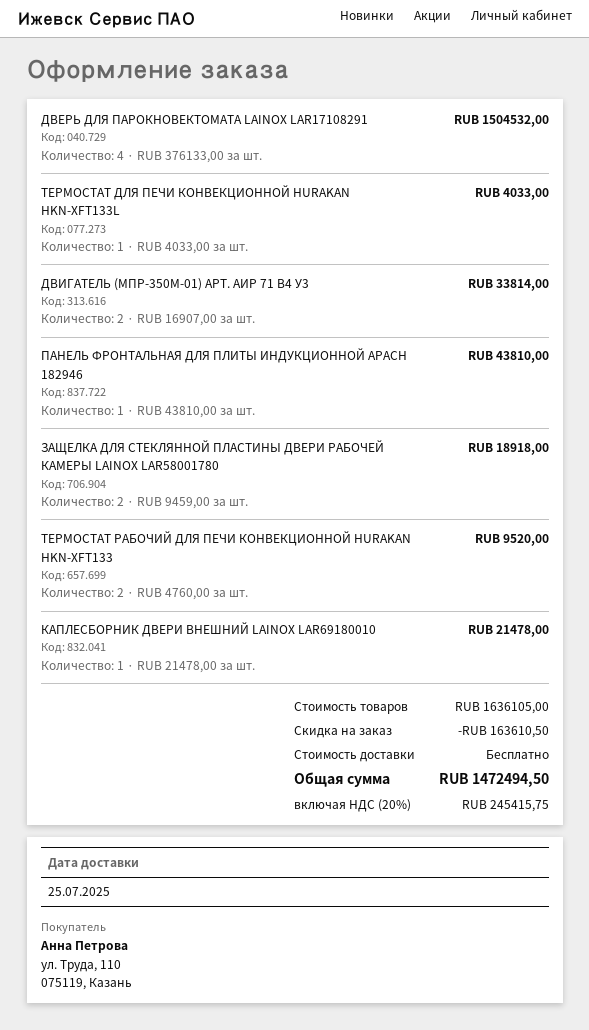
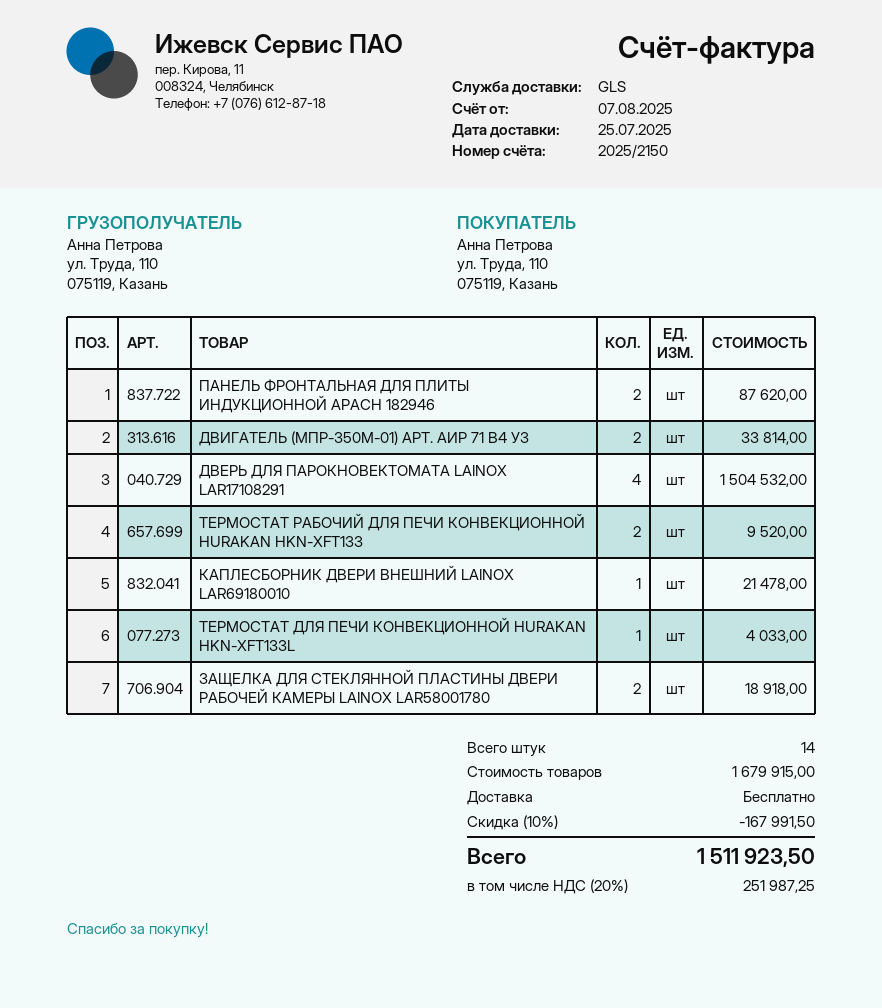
ПАНЕЛЬ ФРОНТАЛЬНАЯ ДЛЯ ПЛИТЫ ИНДУКЦИОННОЙ APACH 182946: 1 for 43810.00 -> 2 for 87620.00
subtotal: 1636105.00 -> 1679915.00
discount: 163610.50 -> 167991.50
tax: 20% = 245415.75 -> 20% = 251987.25
total: 1472494.50 -> 1511923.50

